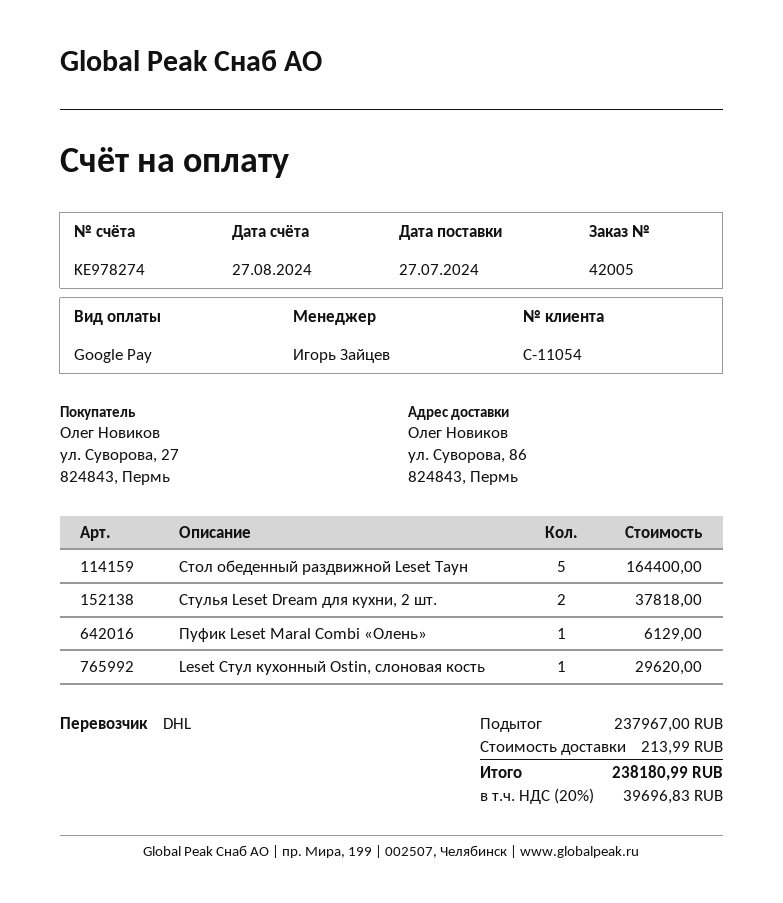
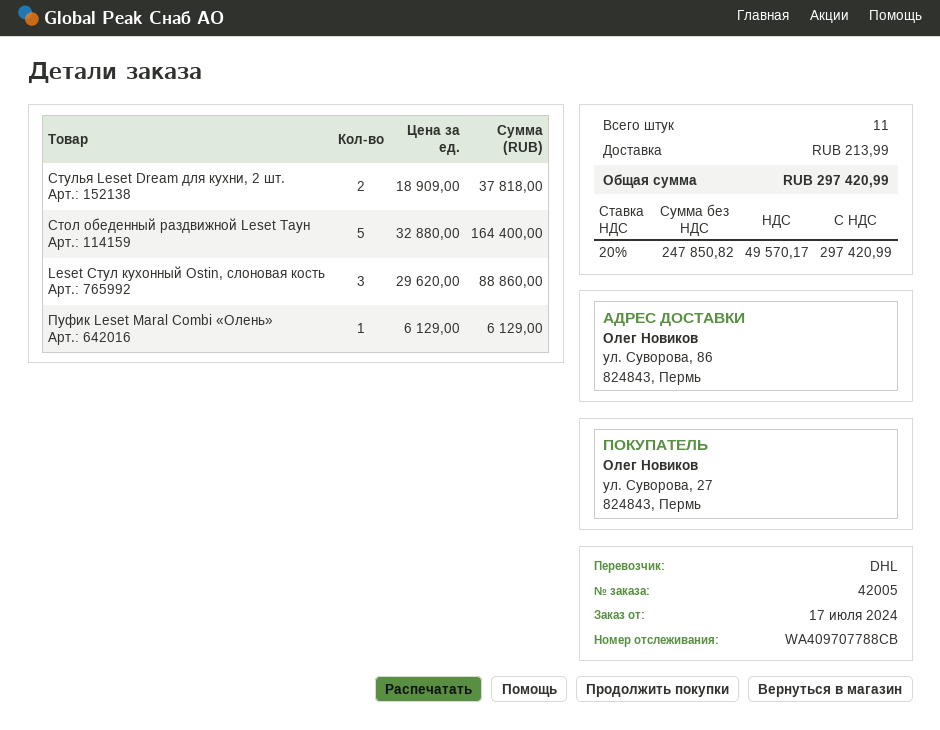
Leset Стул кухонный Ostin, слоновая кость: 1 for 29620.00 -> 3 for 88860.00
tax: 20% = 39696.83 -> 20% = 49570.17
total: 238180.99 -> 297420.99

